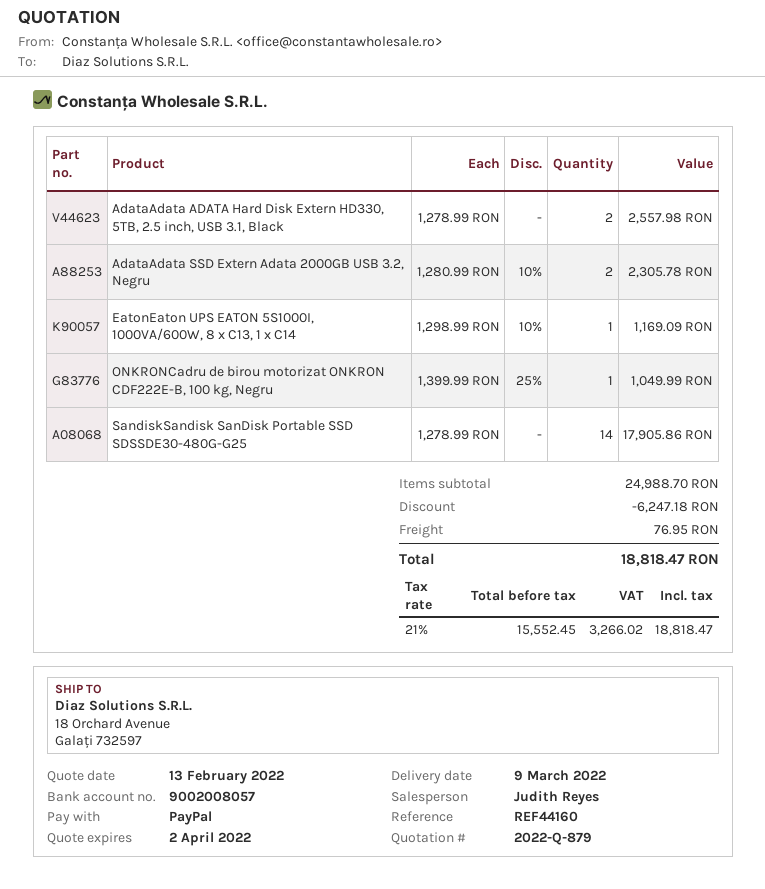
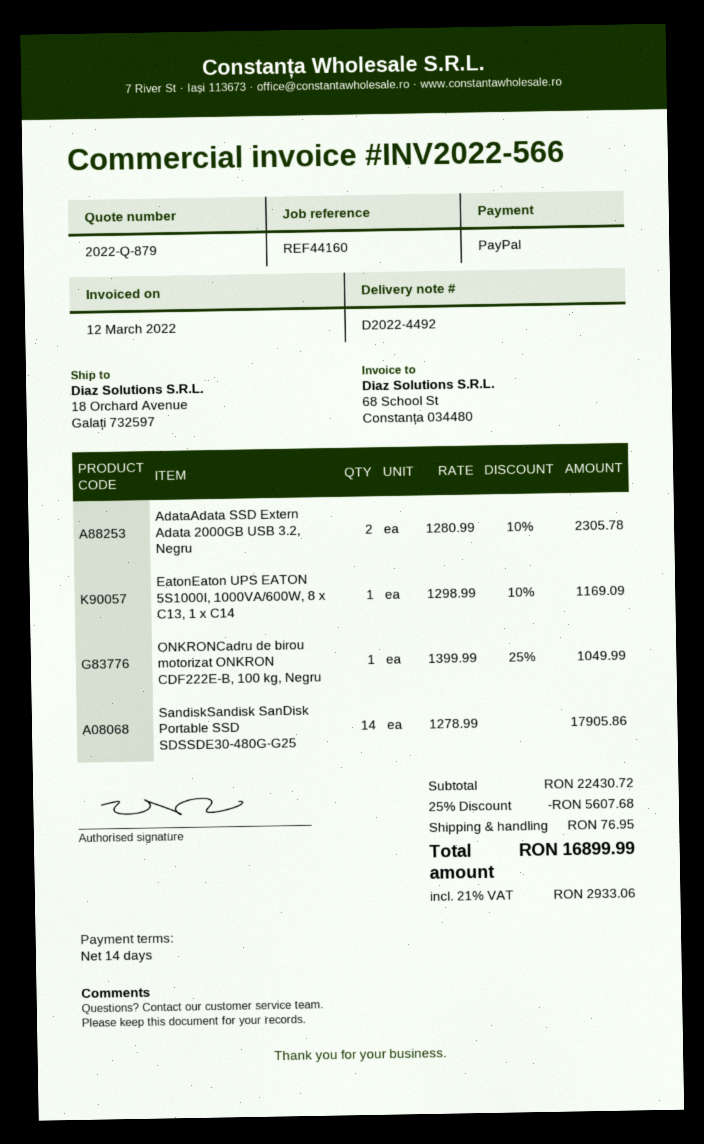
AdataAdata ADATA Hard Disk Extern HD330, 5TB, 2.5 inch, USB 3.1, Black: 2 x 1278.99 = 2557.98 -> none
subtotal: 24988.70 -> 22430.72
discount: 6247.18 -> 5607.68
tax: 21% = 3266.02 -> 21% = 2933.06
total: 18818.47 -> 16899.99

